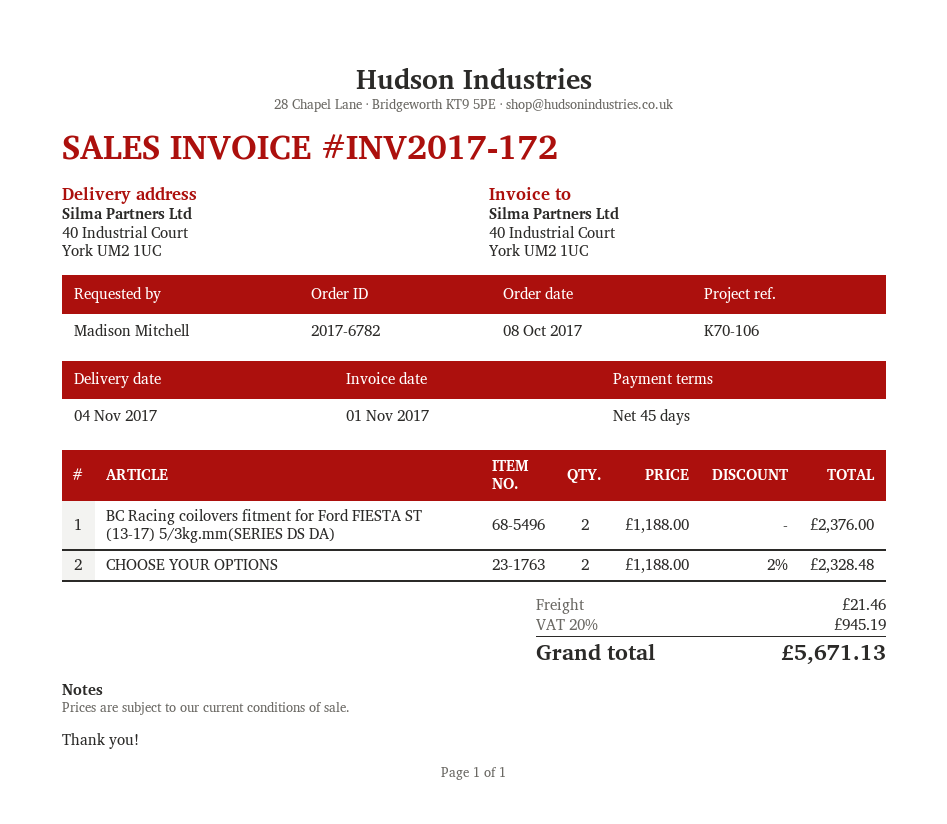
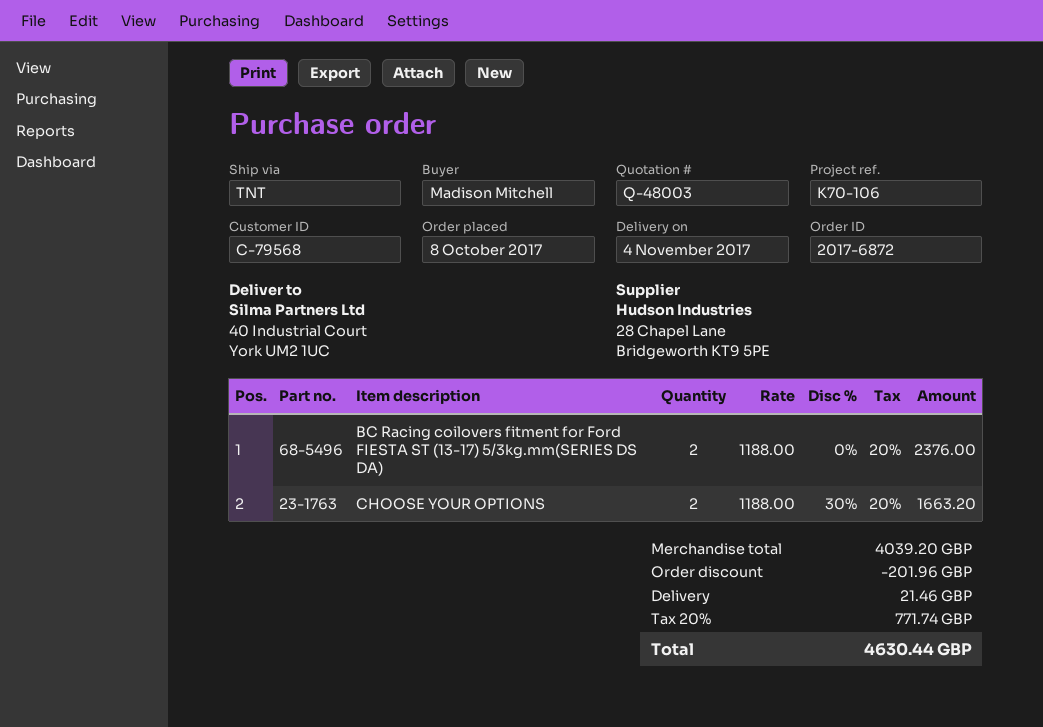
order number: 2017-6782 -> 2017-6872
CHOOSE YOUR OPTIONS: 2 x 1188.00 - 2% = 2328.48 -> 2 x 1188.00 - 30% = 1663.20
discount: none -> 201.96
tax: 20% = 945.19 -> 20% = 771.74
total: 5671.13 -> 4630.44

